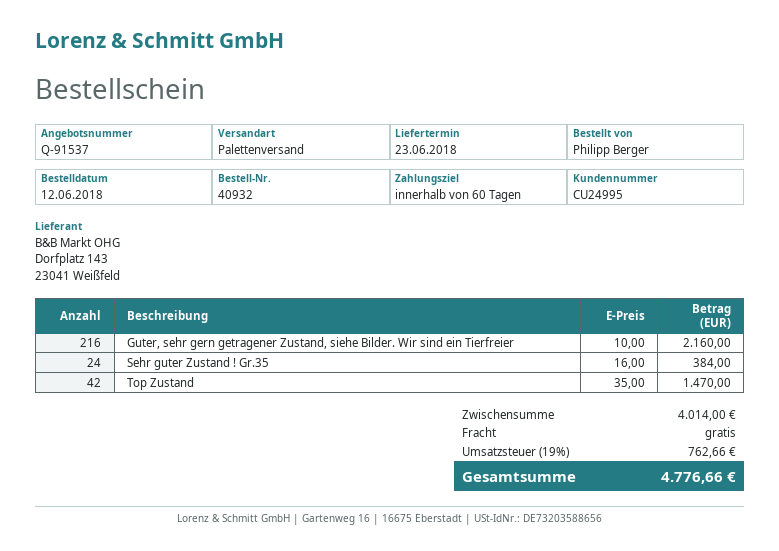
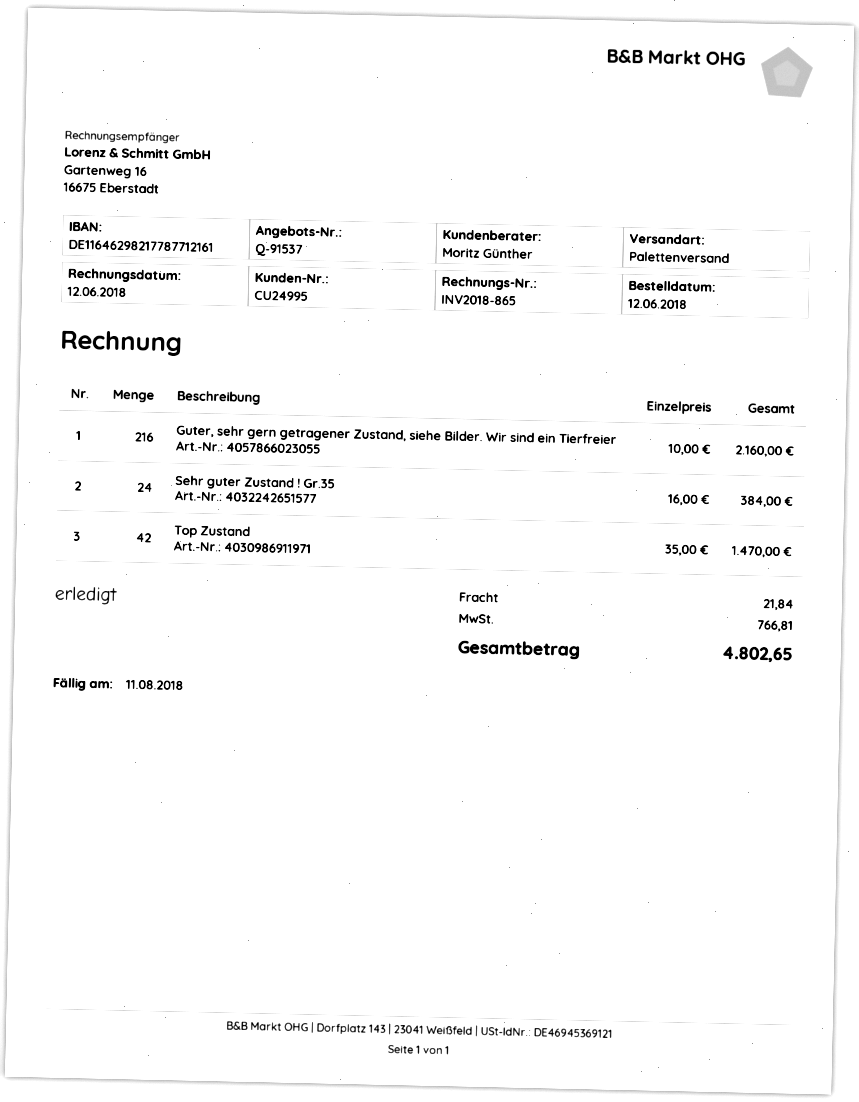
shipping: 0.00 -> 21.84
tax: 762.66 -> 766.81
total: 4776.66 -> 4802.65

